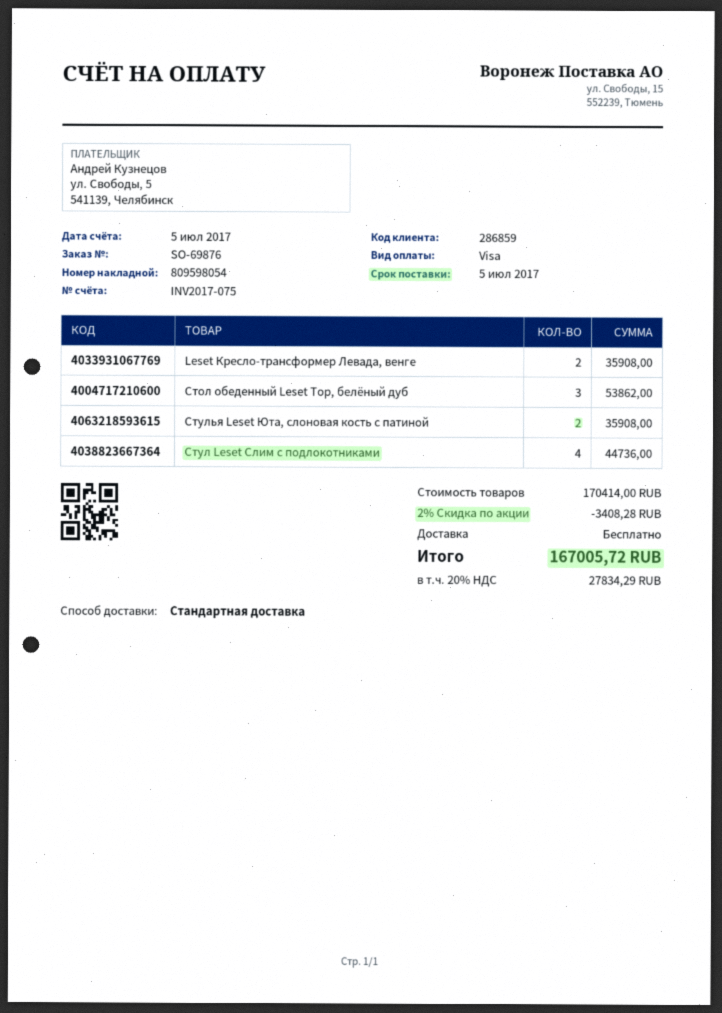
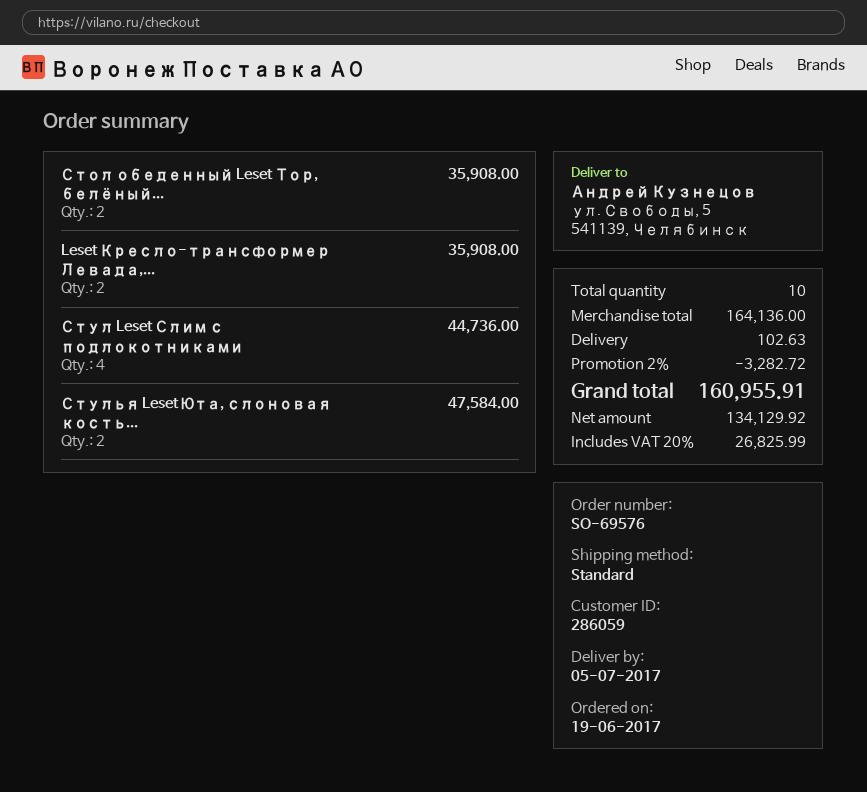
order number: SO-69876 -> SO-69576
customer number: 286859 -> 286059
Стол обеденный Leset Тор, белёный дуб: 3 for 53862.00 -> 2 for 35908.00
Стулья Leset Юта, слоновая кость с патиной: 2 for 35908.00 -> 2 for 47584.00
subtotal: 170414.00 -> 164136.00
discount: 2% = 3408.28 -> 2% = 3282.72
shipping: 0.00 -> 102.63
tax: 20% = 27834.29 -> 20% = 26825.99
total: 167005.72 -> 160955.91

